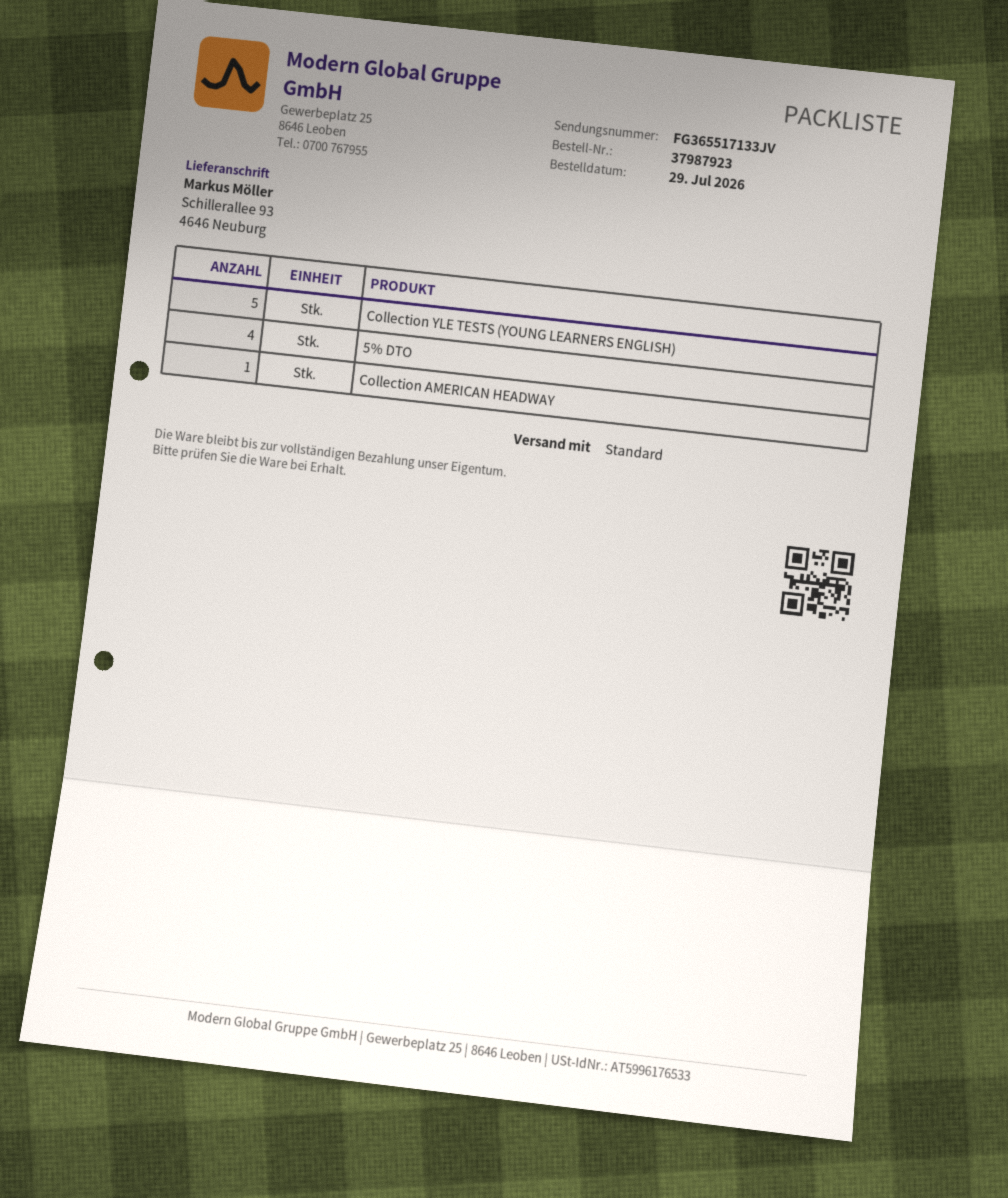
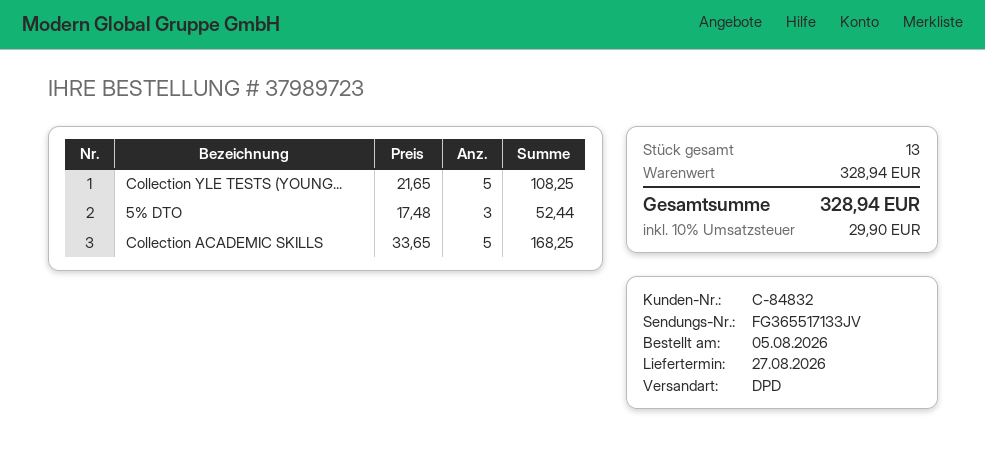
order number: 37987923 -> 37989723
order date: 2026-07-29 -> 2026-08-05
shipping method: standard -> DPD
5% DTO: 4 -> 3
Collection AMERICAN HEADWAY: 1 -> none
Collection ACADEMIC SKILLS: none -> 5

